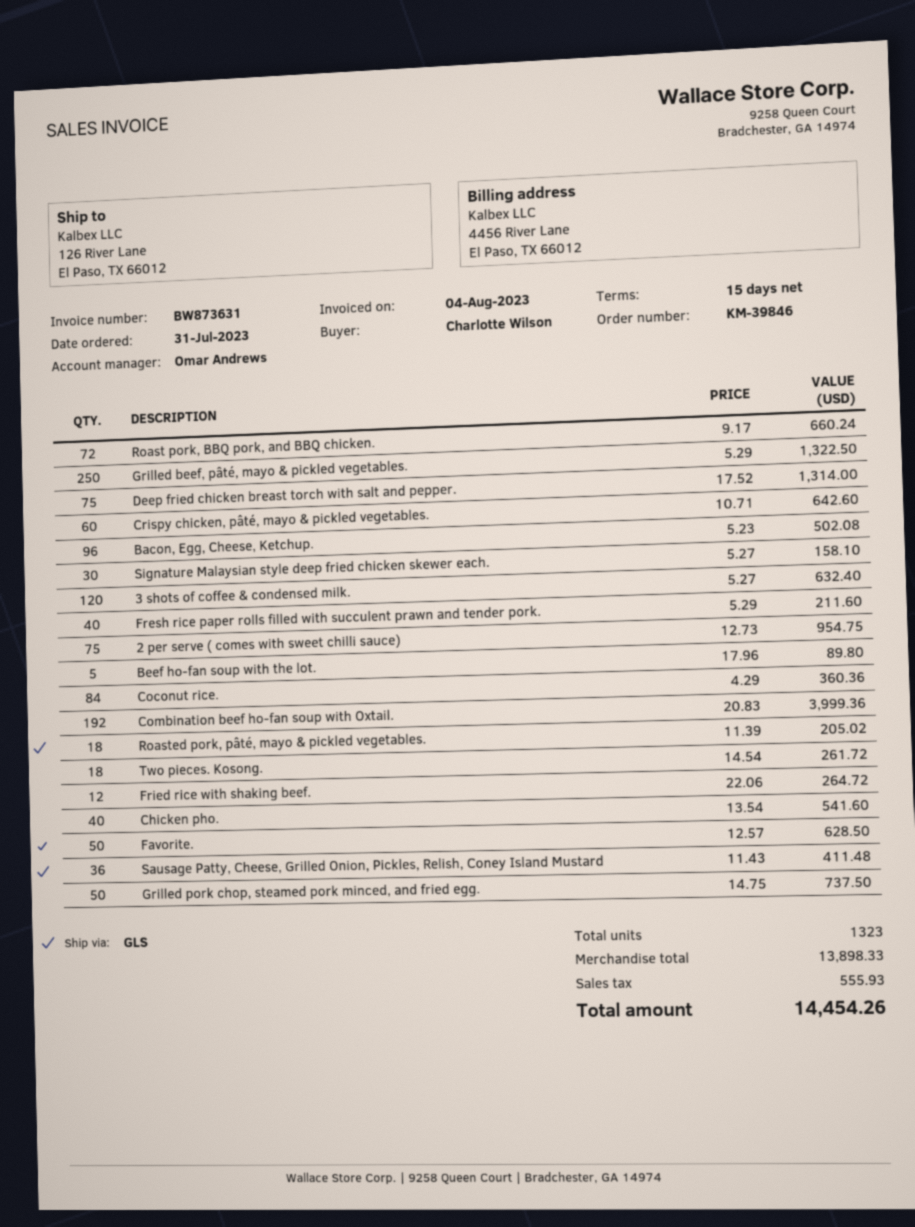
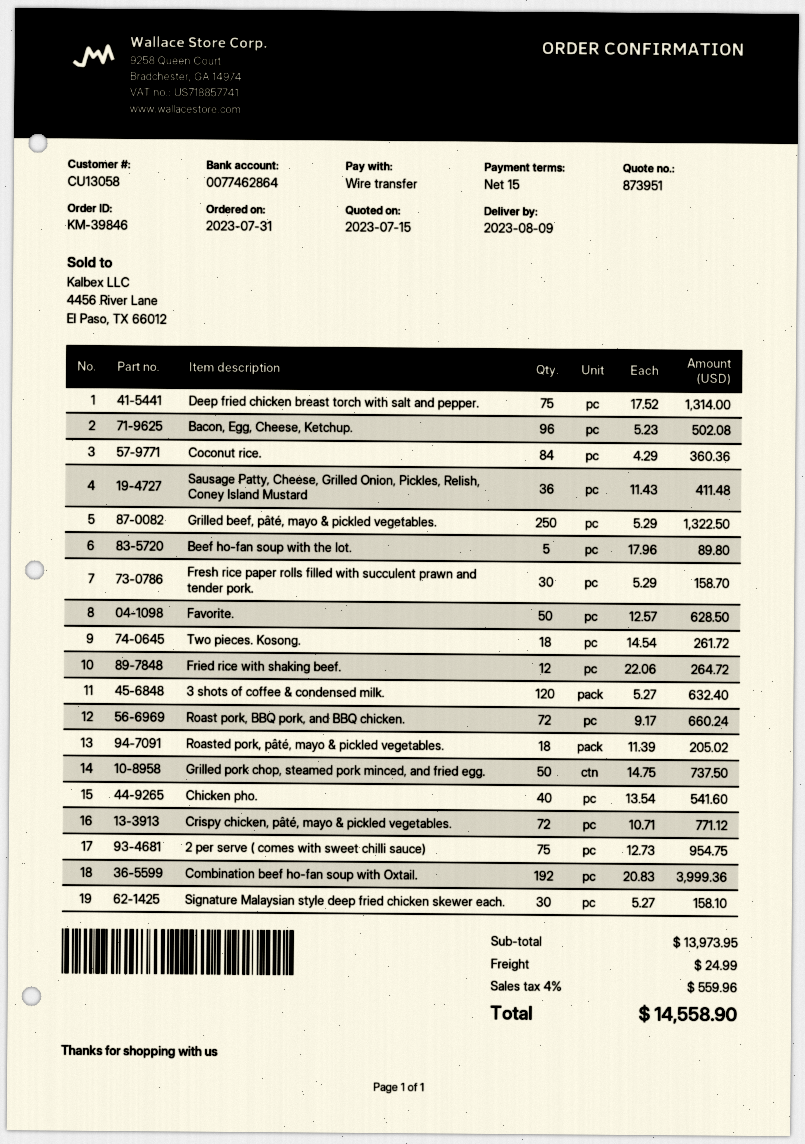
Crispy chicken, pâté, mayo & pickled vegetables.: 60 x 10.71 = 642.60 -> 72 x 10.71 = 771.12
Fresh rice paper rolls filled with succulent prawn and tender pork.: 40 x 5.29 = 211.60 -> 30 x 5.29 = 158.70
subtotal: 13898.33 -> 13973.95
shipping: none -> 24.99
tax: 555.93 -> 559.96
total: 14454.26 -> 14558.90

